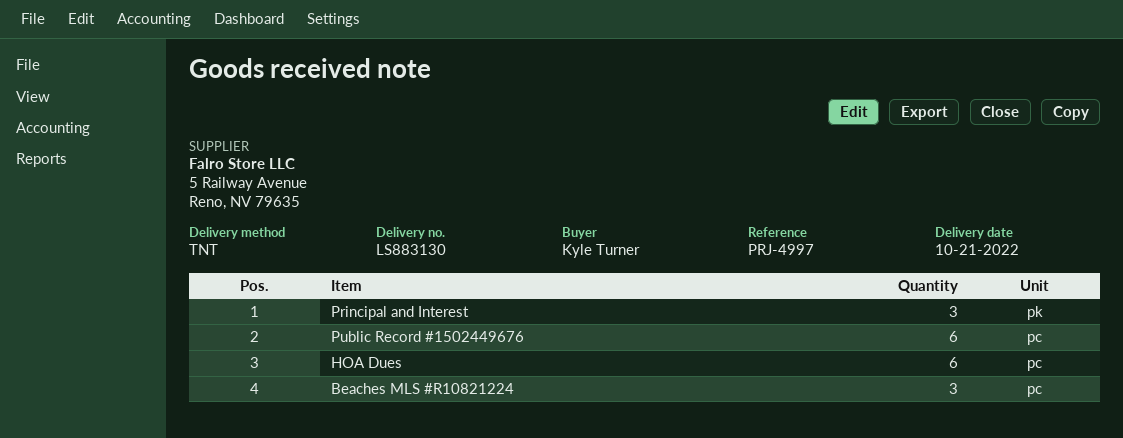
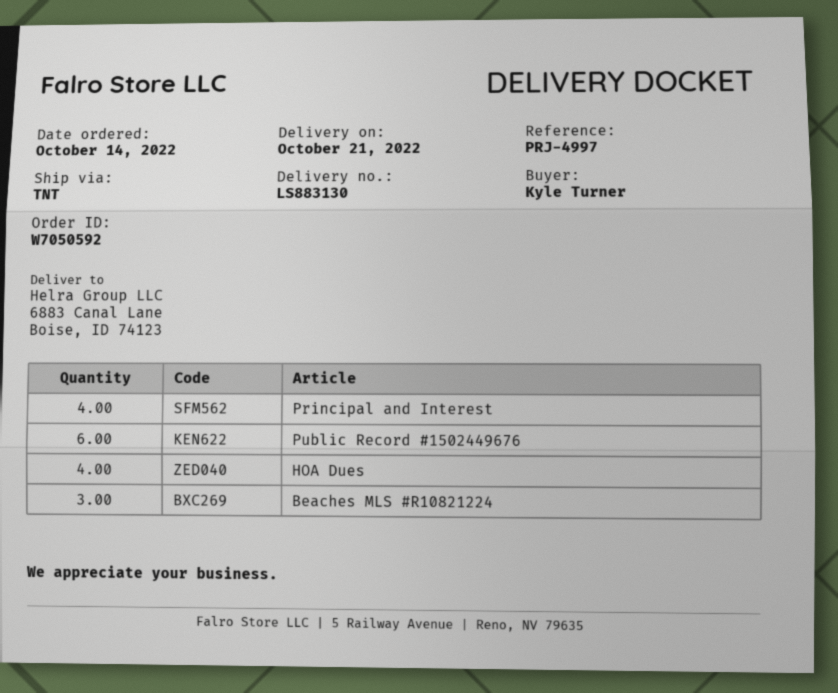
Principal and Interest: 3 -> 4
HOA Dues: 6 -> 4

